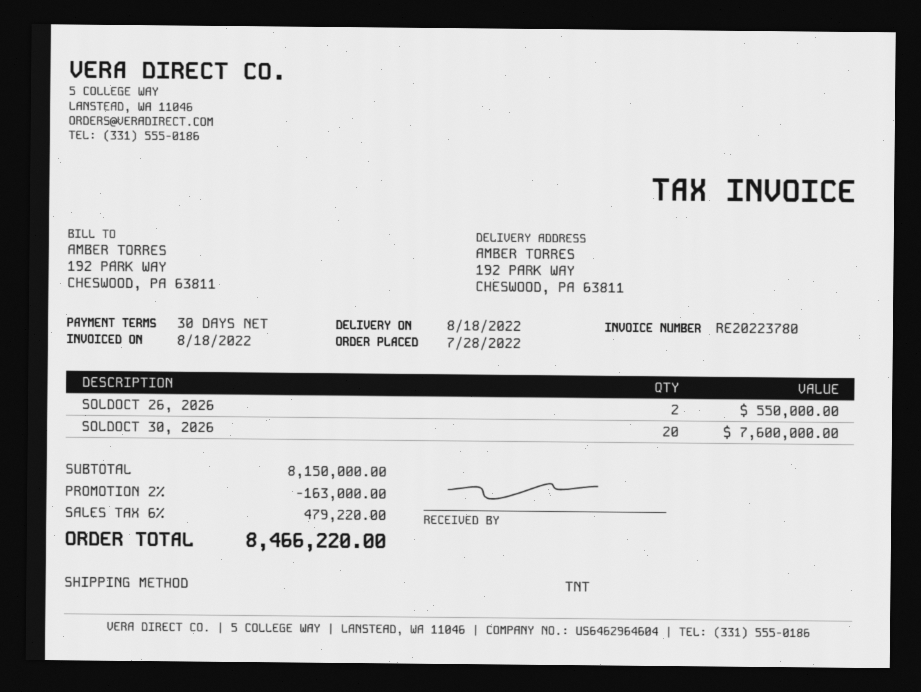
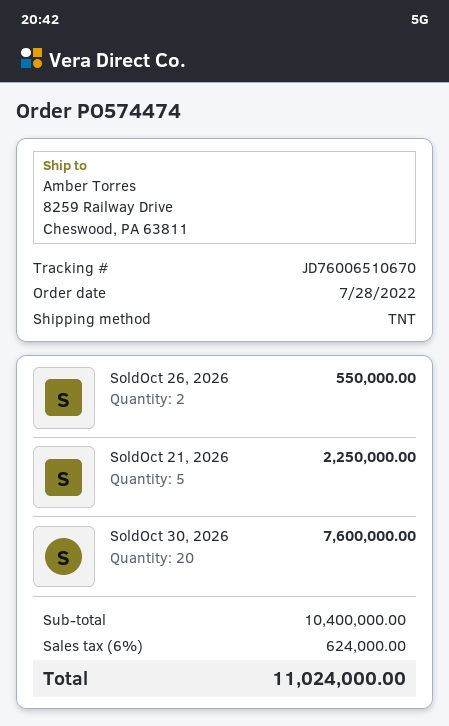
ship to: 192 PARK WAY, CHESWOOD, PA 63811 -> 8259 Railway Drive, Cheswood, PA 63811
SoldOct 21, 2026: none -> 5 for 2250000.00
subtotal: 8150000.00 -> 10400000.00
discount: 2% = 163000.00 -> none
tax: 6% = 479220.00 -> 6% = 624000.00
total: 8466220.00 -> 11024000.00

